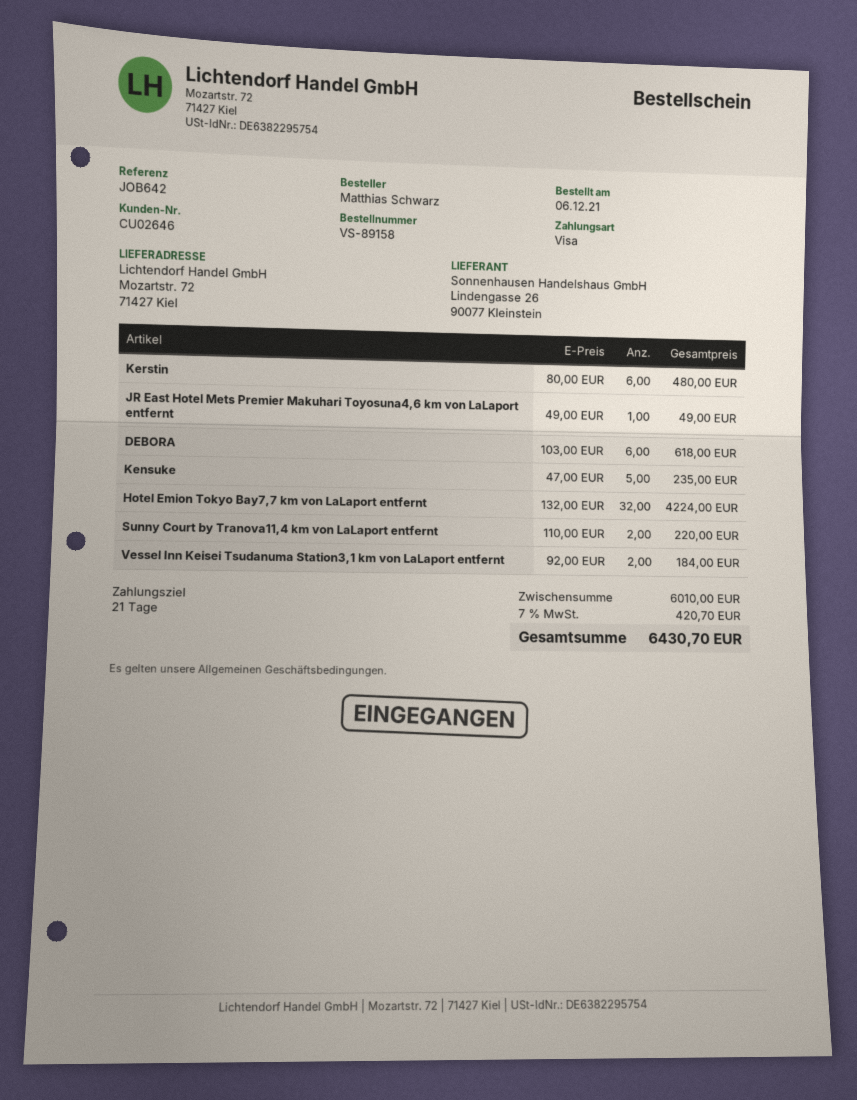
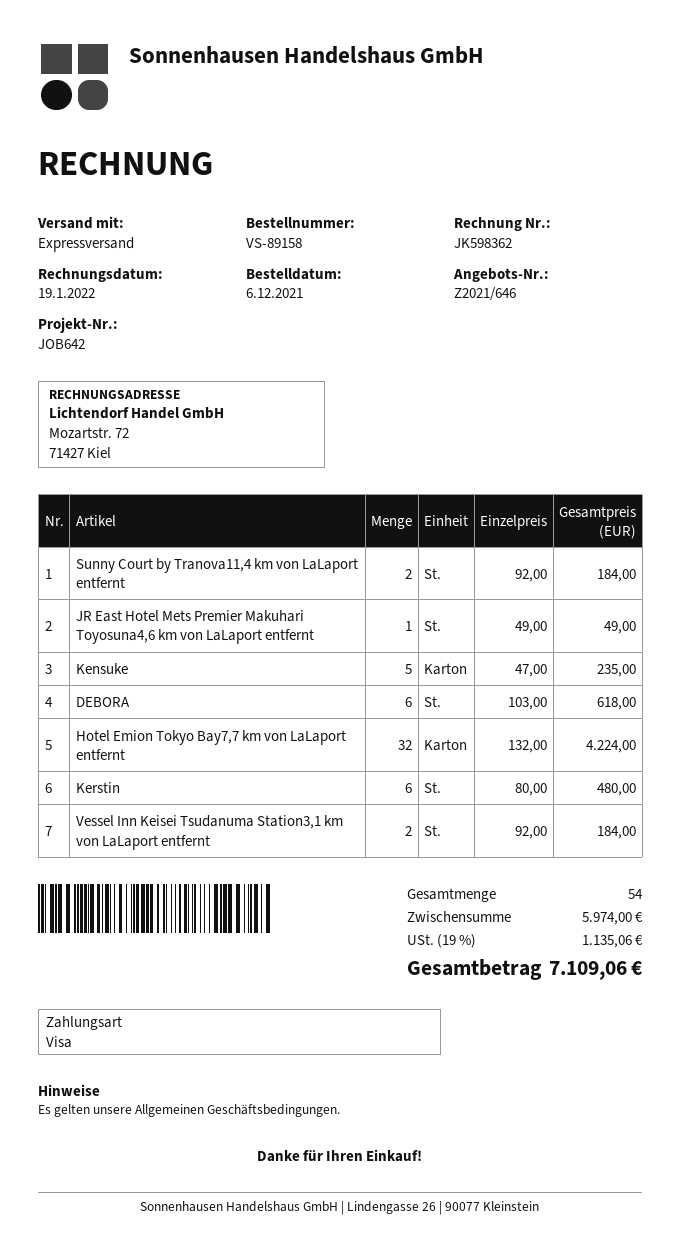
Sunny Court by Tranova11,4 km von LaLaport entfernt: 2 x 110.00 = 220.00 -> 2 x 92.00 = 184.00
subtotal: 6010.00 -> 5974.00
tax: 7% = 420.70 -> 19% = 1135.06
total: 6430.70 -> 7109.06

